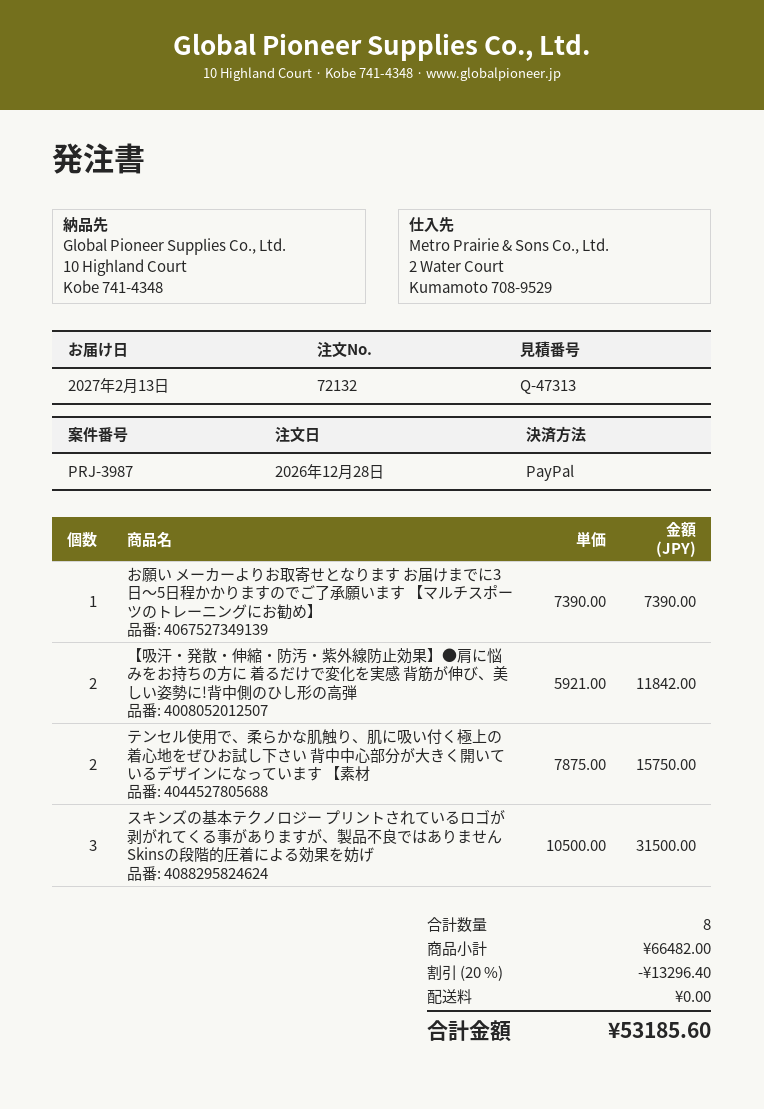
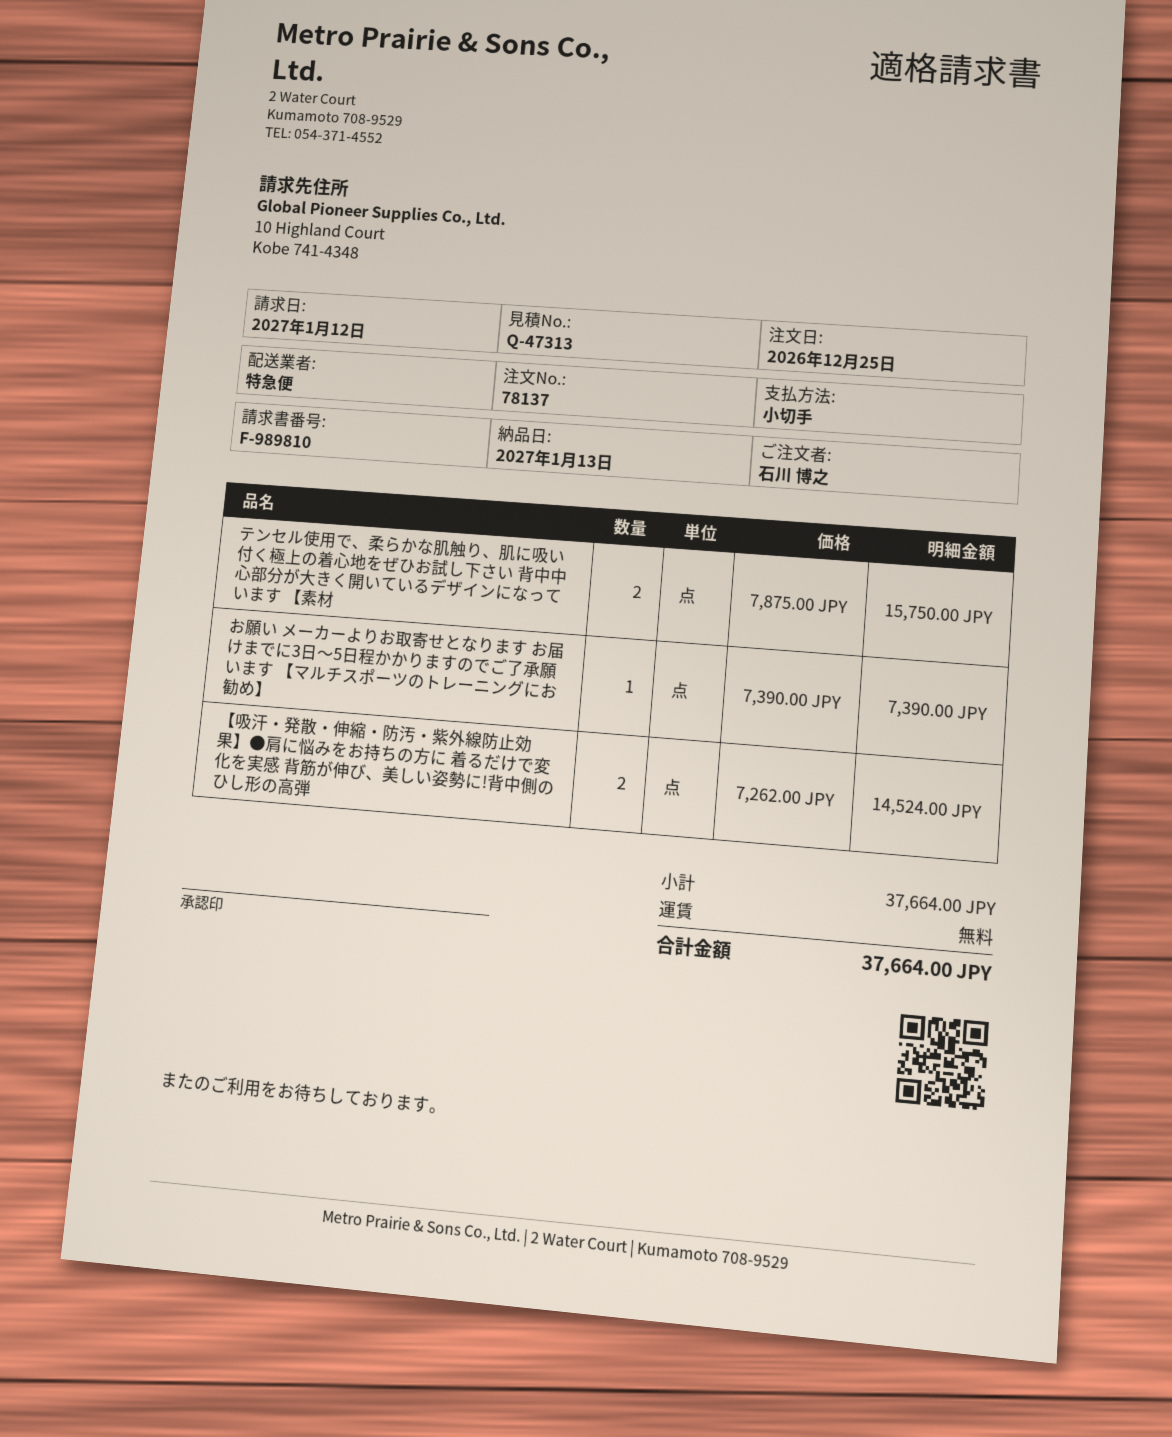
order number: 72132 -> 78137
order date: 2026-12-28 -> 2026-12-25
delivery date: 2027-02-13 -> 2027-01-13
payment method: PayPal -> cheque
【吸汗・発散・伸縮・防汚・紫外線防止効果】●肩に悩みをお持ちの方に 着るだけで変化を実感 背筋が伸び、美しい姿勢に!背中側のひし形の高弾: 2 x 5921.00 = 11842.00 -> 2 x 7262.00 = 14524.00
スキンズの基本テクノロジー プリントされているロゴが剥がれてくる事がありますが、製品不良ではありません Skinsの段階的圧着による効果を妨げ: 3 x 10500.00 = 31500.00 -> none
subtotal: 66482.00 -> 37664.00
discount: 20% = 13296.40 -> none
total: 53185.60 -> 37664.00

